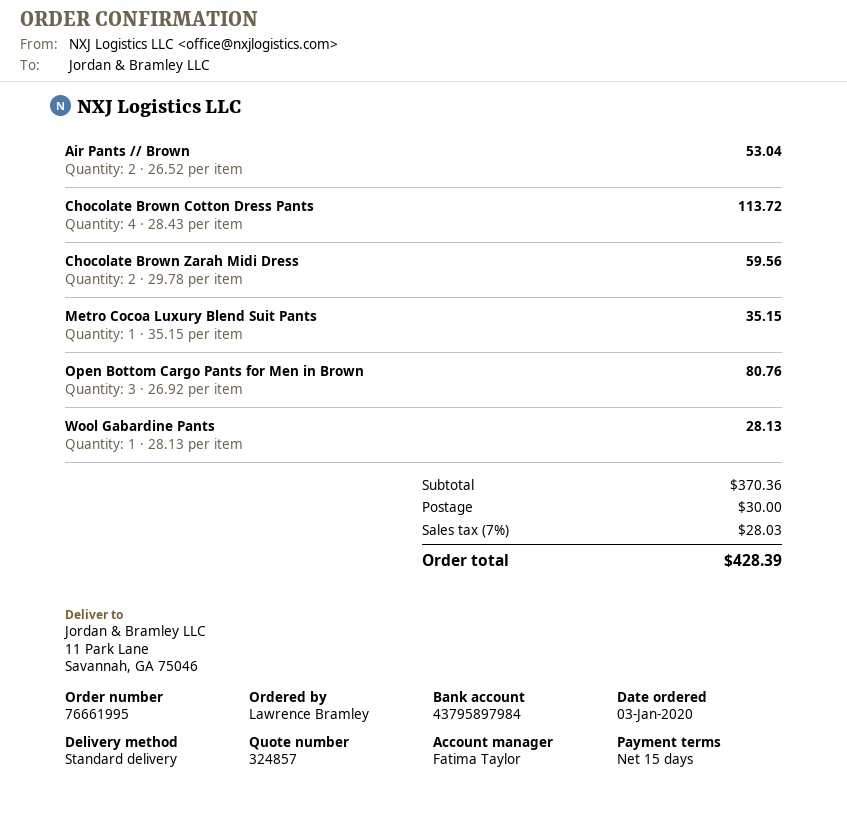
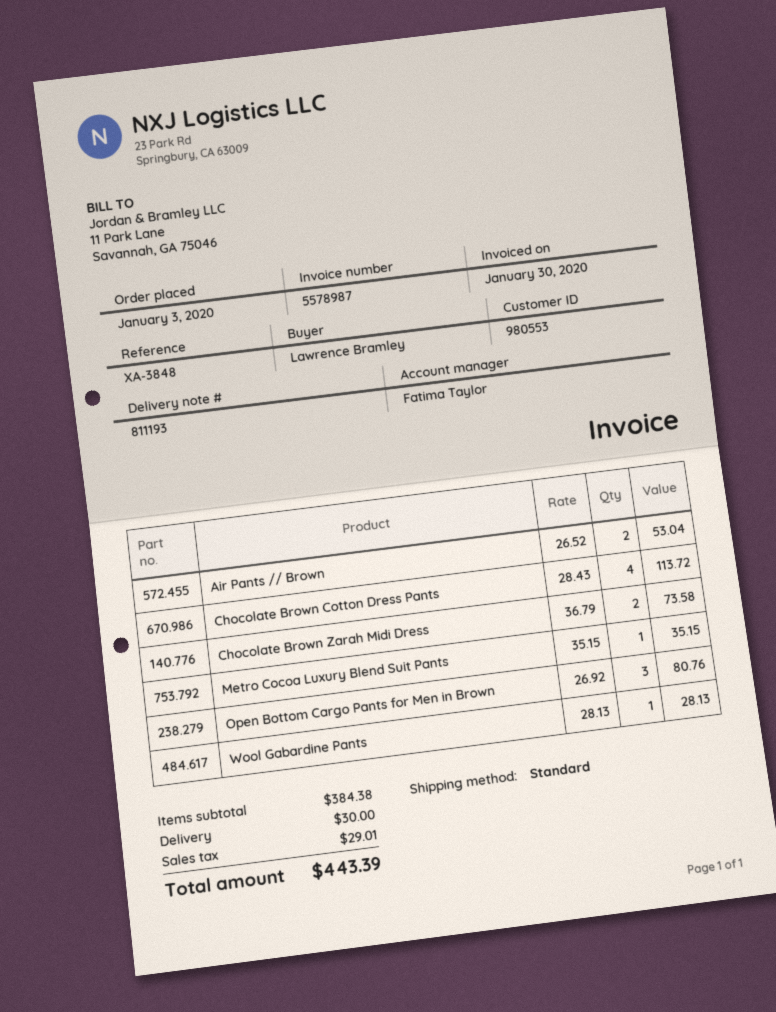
Chocolate Brown Zarah Midi Dress: 2 x 29.78 = 59.56 -> 2 x 36.79 = 73.58
subtotal: 370.36 -> 384.38
tax: 28.03 -> 29.01
total: 428.39 -> 443.39

